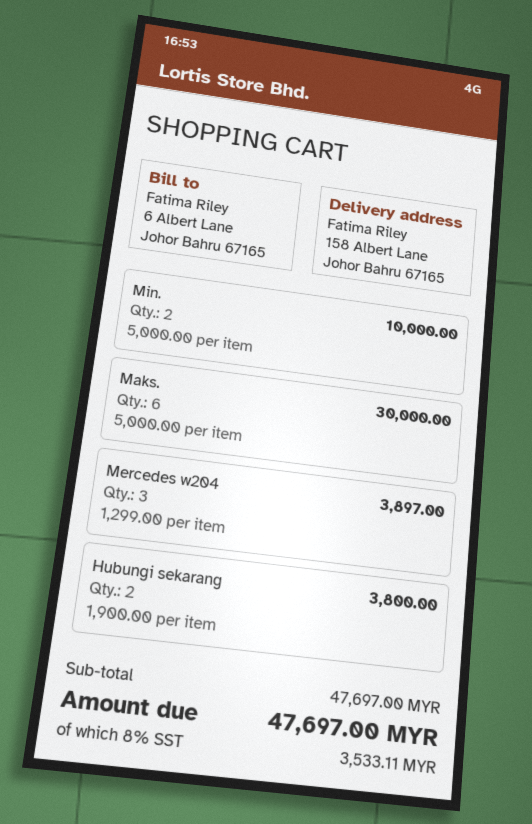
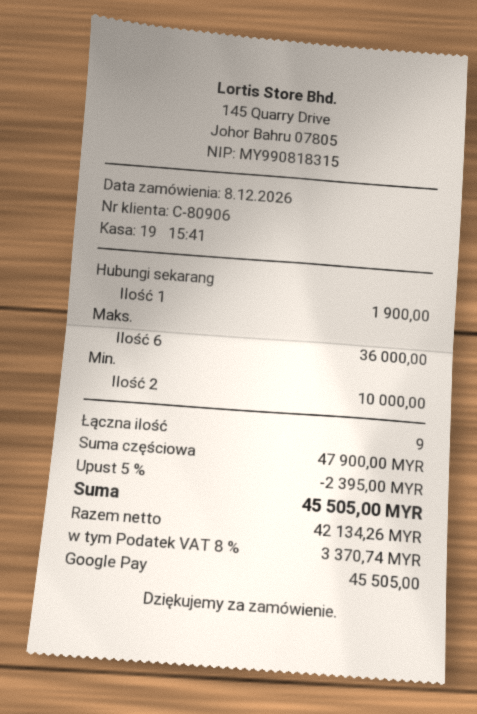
Maks.: 6 for 30000.00 -> 6 for 36000.00
Mercedes w204: 3 for 3897.00 -> none
Hubungi sekarang: 2 for 3800.00 -> 1 for 1900.00
subtotal: 47697.00 -> 47900.00
discount: none -> 5% = 2395.00
tax: 8% = 3533.11 -> 8% = 3370.74
total: 47697.00 -> 45505.00

